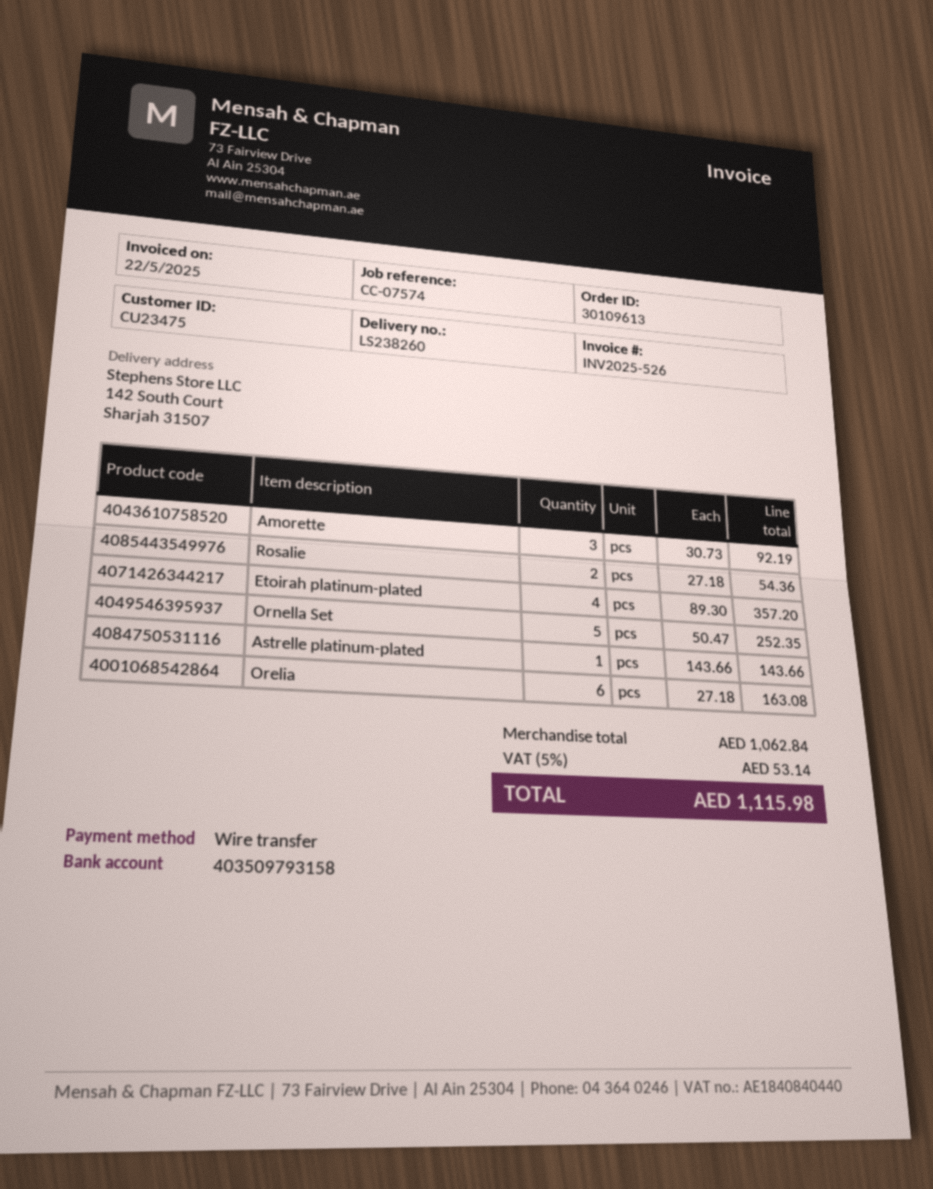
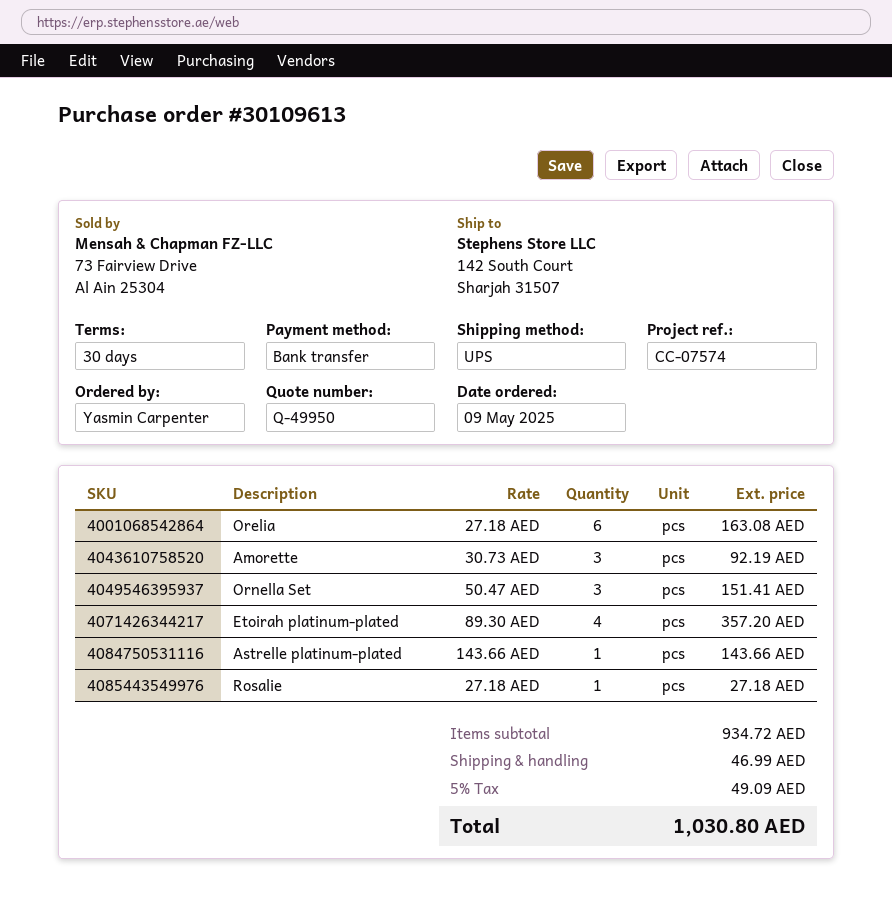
Rosalie: 2 x 27.18 = 54.36 -> 1 x 27.18 = 27.18
Ornella Set: 5 x 50.47 = 252.35 -> 3 x 50.47 = 151.41
subtotal: 1062.84 -> 934.72
shipping: none -> 46.99
tax: 5% = 53.14 -> 5% = 49.09
total: 1115.98 -> 1030.80

